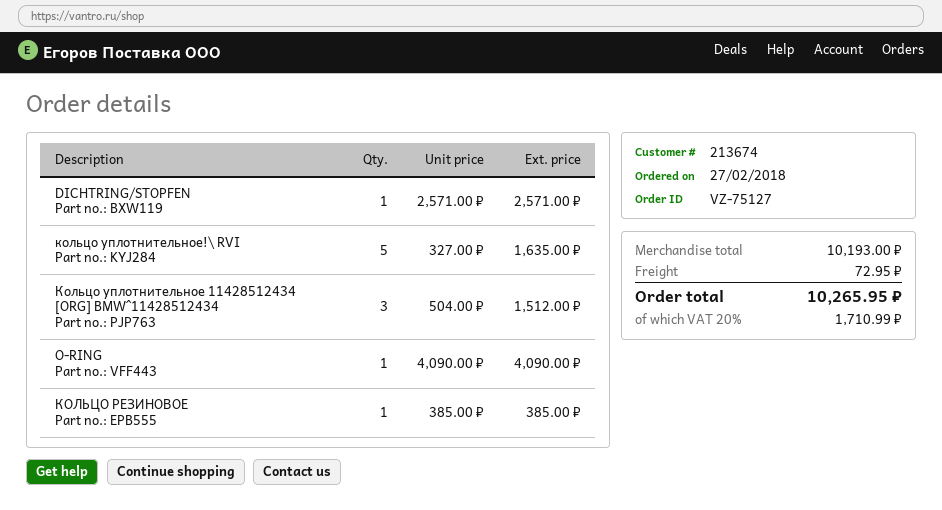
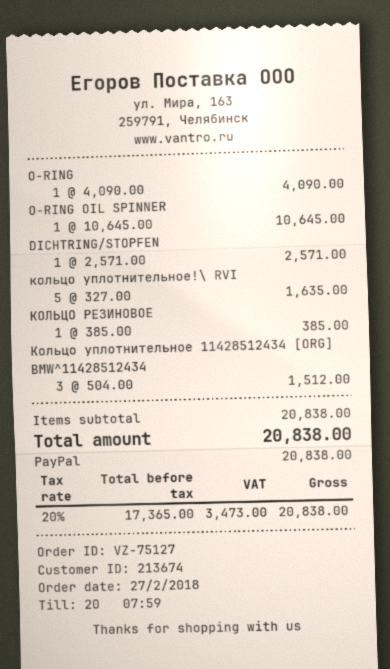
O-RING OIL SPINNER: none -> 1 x 10645.00 = 10645.00
subtotal: 10193.00 -> 20838.00
shipping: 72.95 -> none
tax: 20% = 1710.99 -> 20% = 3473.00
total: 10265.95 -> 20838.00

